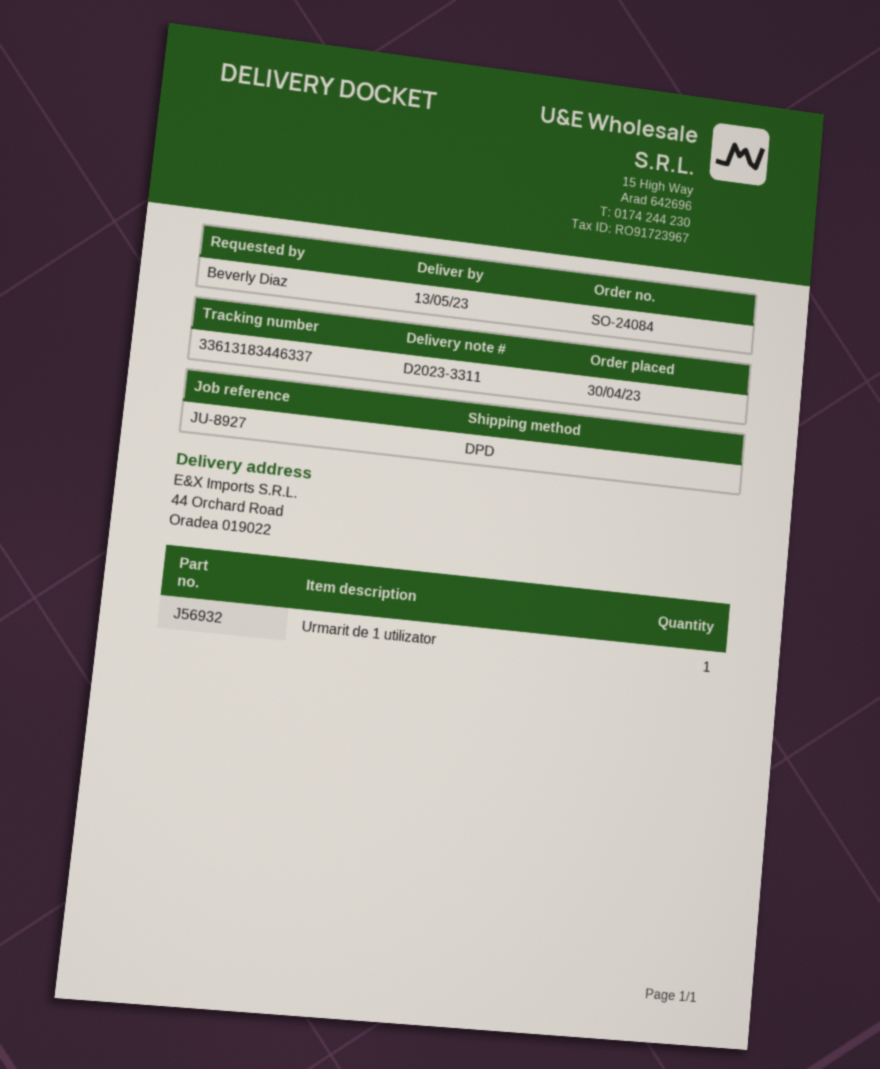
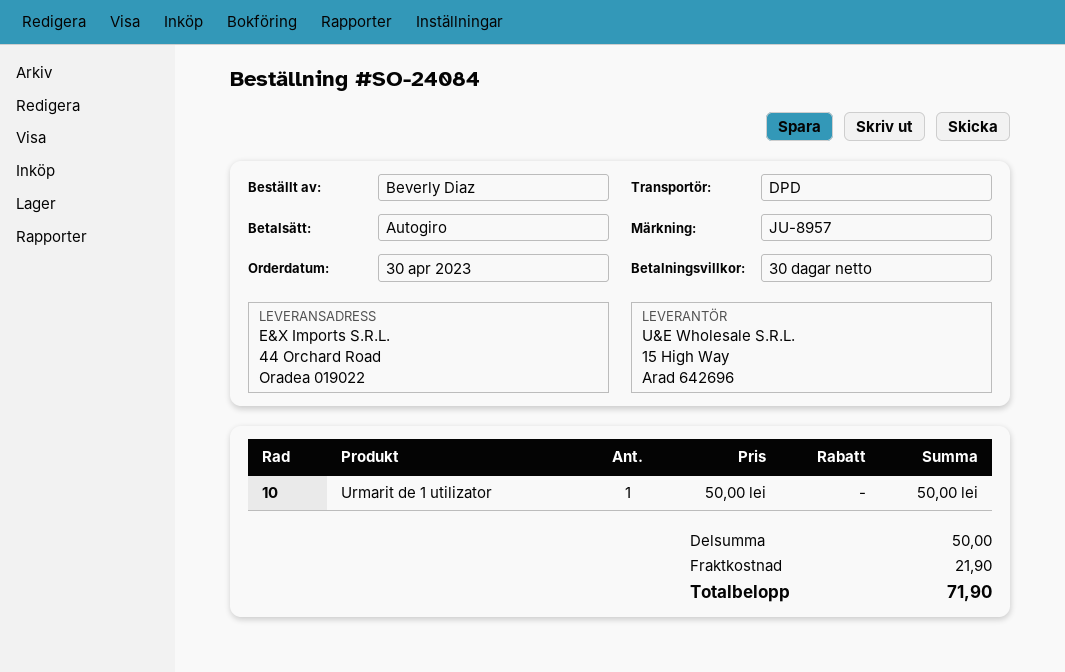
reference: JU-8927 -> JU-8957

